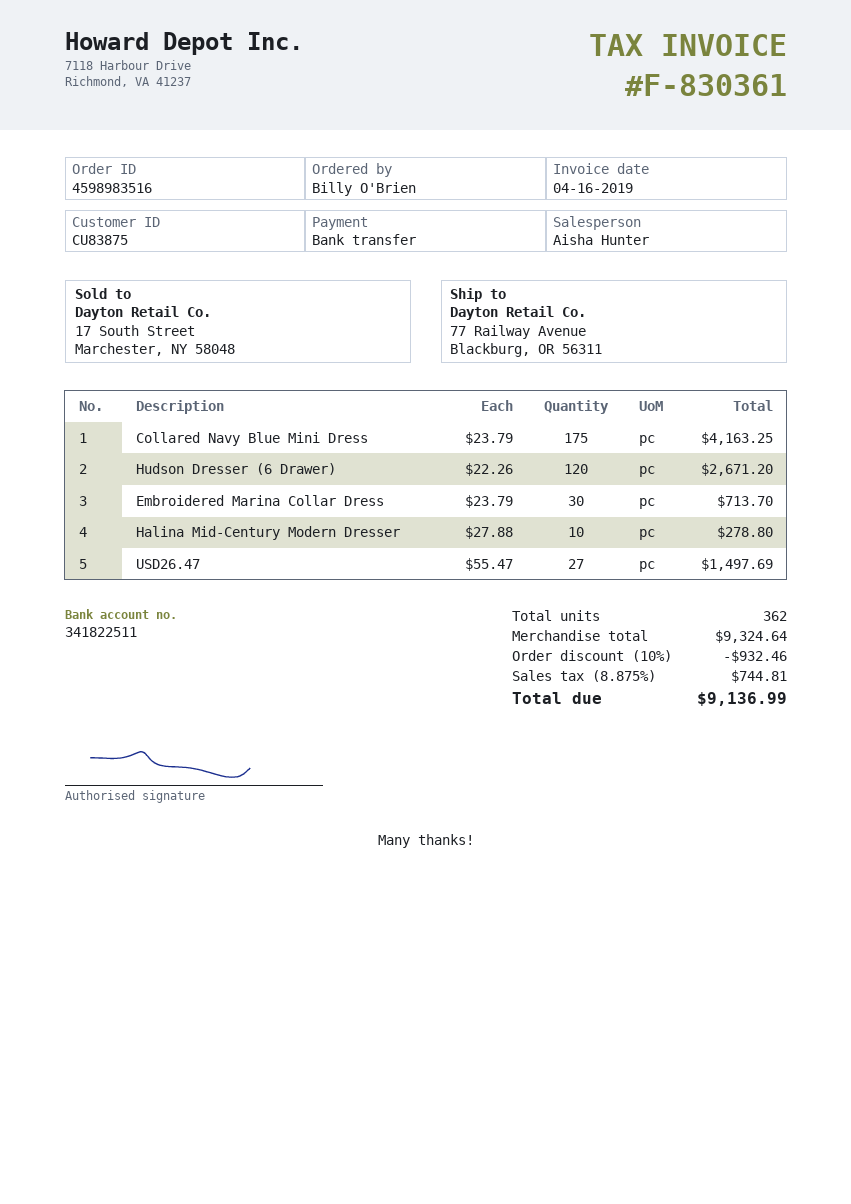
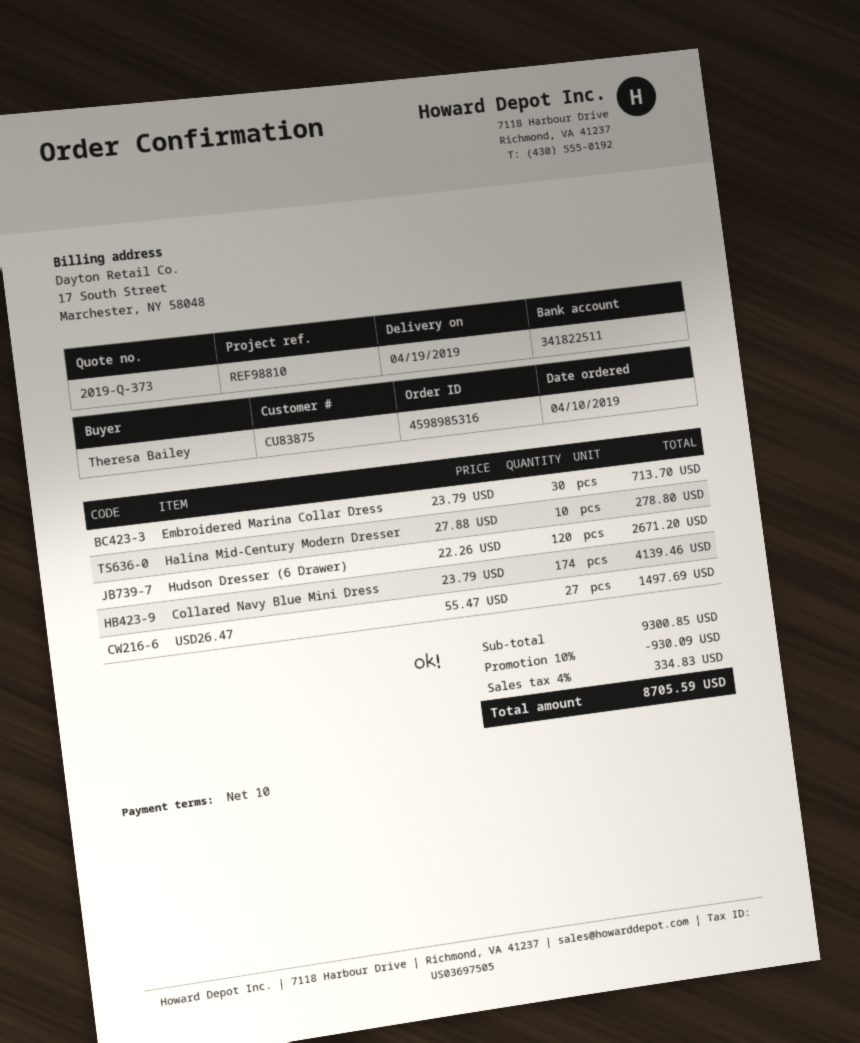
order number: 4598983516 -> 4598985316
ordered by: Billy O'Brien -> Theresa Bailey
Collared Navy Blue Mini Dress: 175 x 23.79 = 4163.25 -> 174 x 23.79 = 4139.46
subtotal: 9324.64 -> 9300.85
discount: 10% = 932.46 -> 10% = 930.09
tax: 8.875% = 744.81 -> 4% = 334.83
total: 9136.99 -> 8705.59

